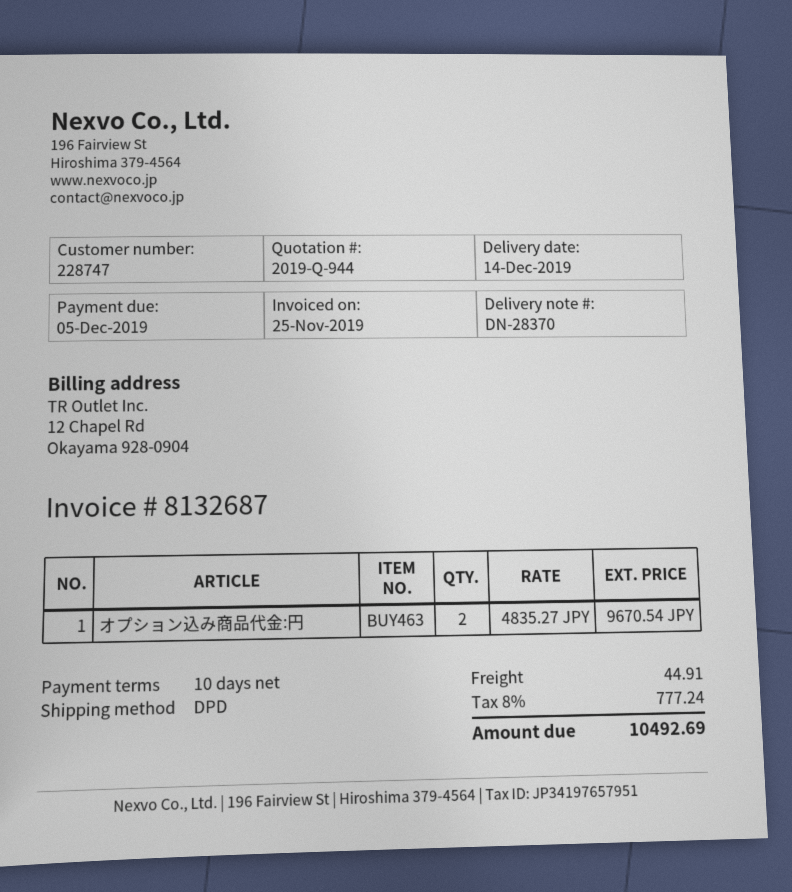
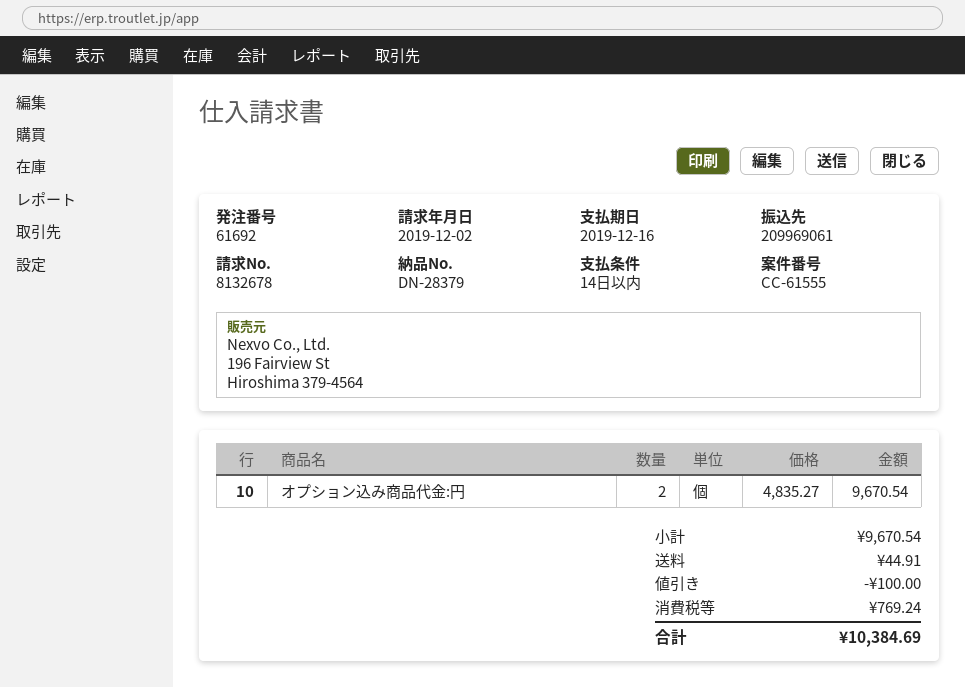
delivery note number: DN-28370 -> DN-28379
invoice number: 8132687 -> 8132678
invoice date: 2019-11-25 -> 2019-12-02
payment terms: 10 days -> 14 days
due date: 2019-12-05 -> 2019-12-16
discount: none -> 100.00
tax: 777.24 -> 769.24
total: 10492.69 -> 10384.69

